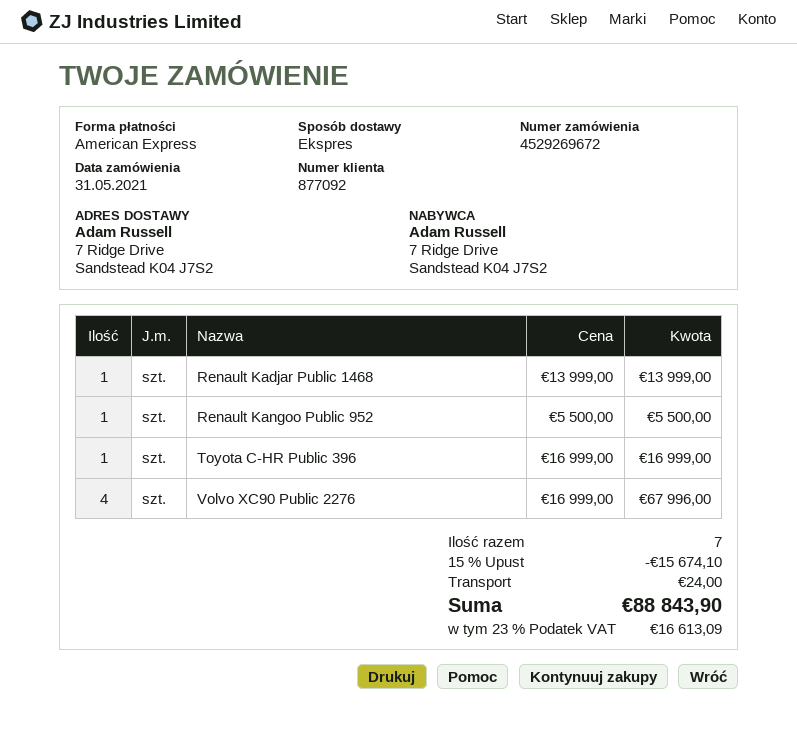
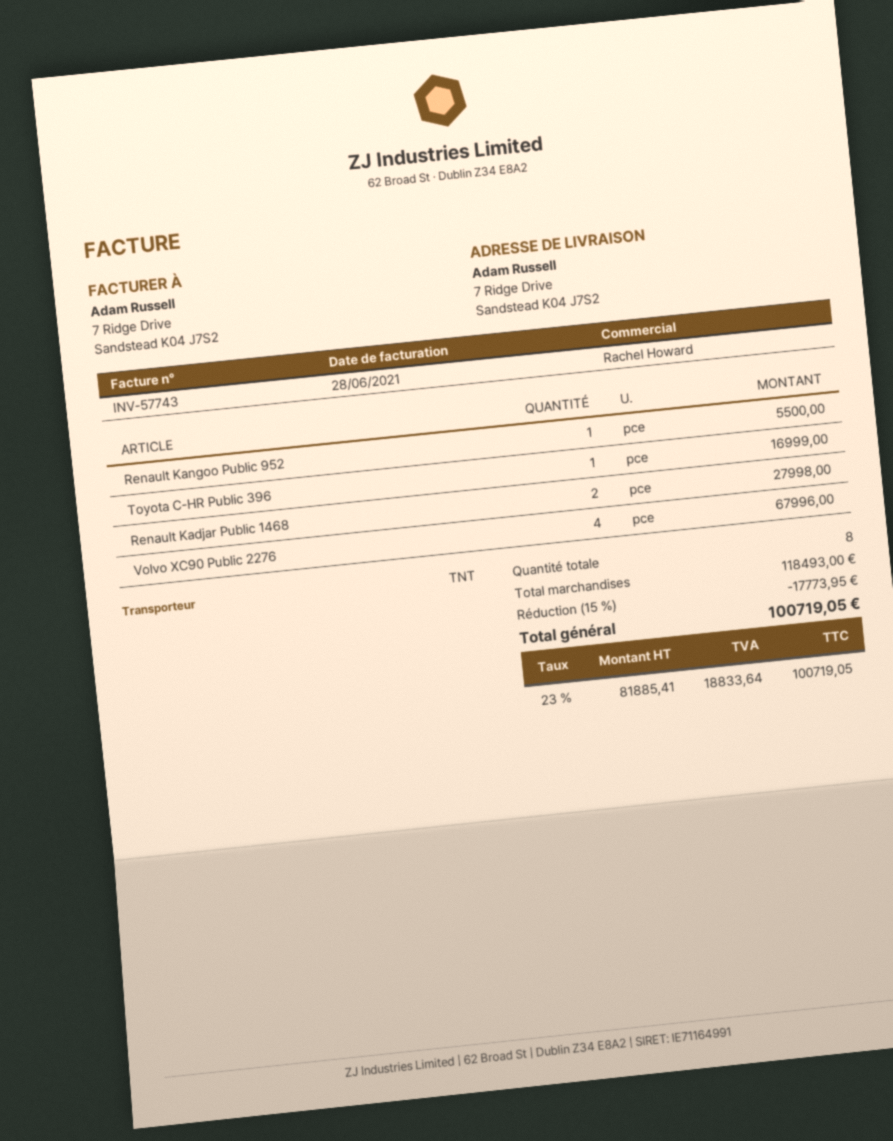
shipping method: express -> TNT
Renault Kadjar Public 1468: 1 for 13999.00 -> 2 for 27998.00
total quantity: 7 -> 8
discount: 15% = 15674.10 -> 15% = 17773.95
shipping: 24.00 -> none
tax: 23% = 16613.09 -> 23% = 18833.64
total: 88843.90 -> 100719.05

